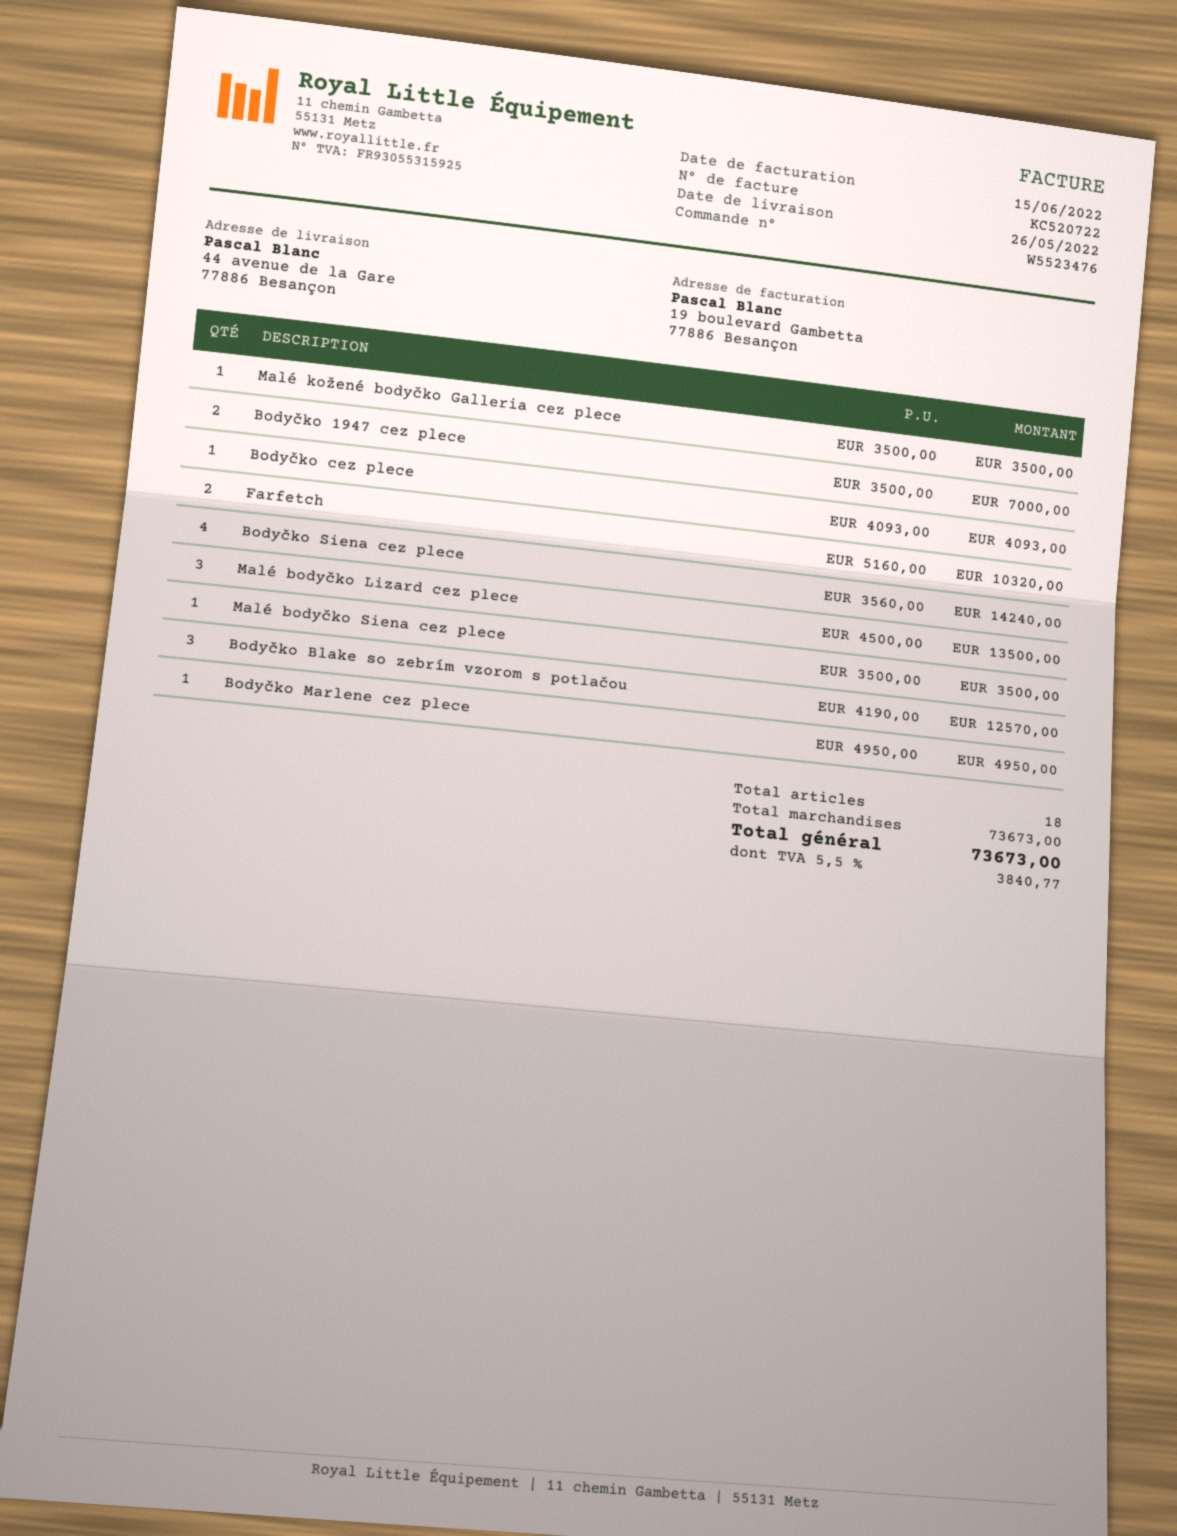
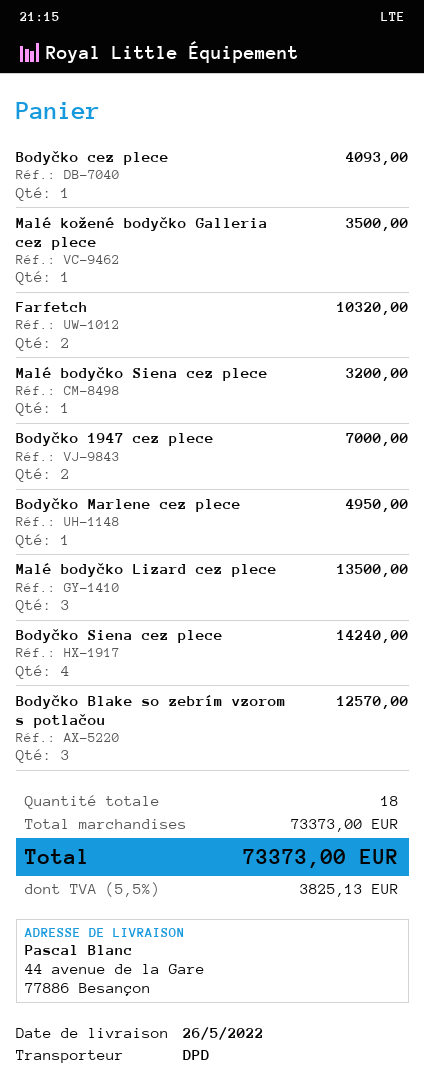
Malé bodyčko Siena cez plece: 1 for 3500.00 -> 1 for 3200.00
subtotal: 73673.00 -> 73373.00
tax: 5.5% = 3840.77 -> 5.5% = 3825.13
total: 73673.00 -> 73373.00

